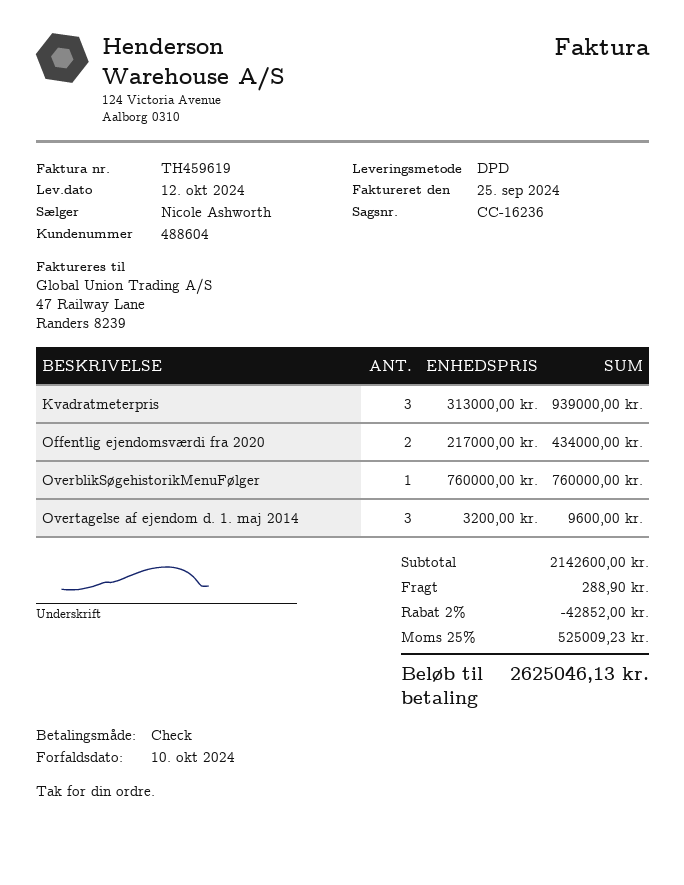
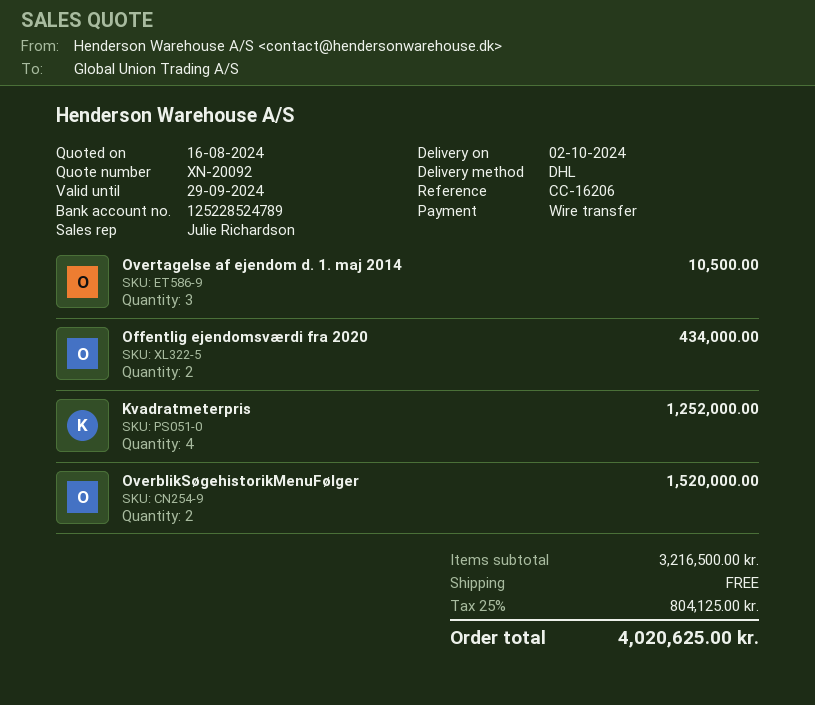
delivery date: 2024-10-12 -> 2024-10-02
reference: CC-16236 -> CC-16206
sales rep: Nicole Ashworth -> Julie Richardson
payment method: cheque -> bank transfer
shipping method: DPD -> DHL
Kvadratmeterpris: 3 for 939000.00 -> 4 for 1252000.00
OverblikSøgehistorikMenuFølger: 1 for 760000.00 -> 2 for 1520000.00
Overtagelse af ejendom d. 1. maj 2014: 3 for 9600.00 -> 3 for 10500.00
subtotal: 2142600.00 -> 3216500.00
discount: 2% = 42852.00 -> none
shipping: 288.90 -> 0.00
tax: 25% = 525009.23 -> 25% = 804125.00
total: 2625046.13 -> 4020625.00

